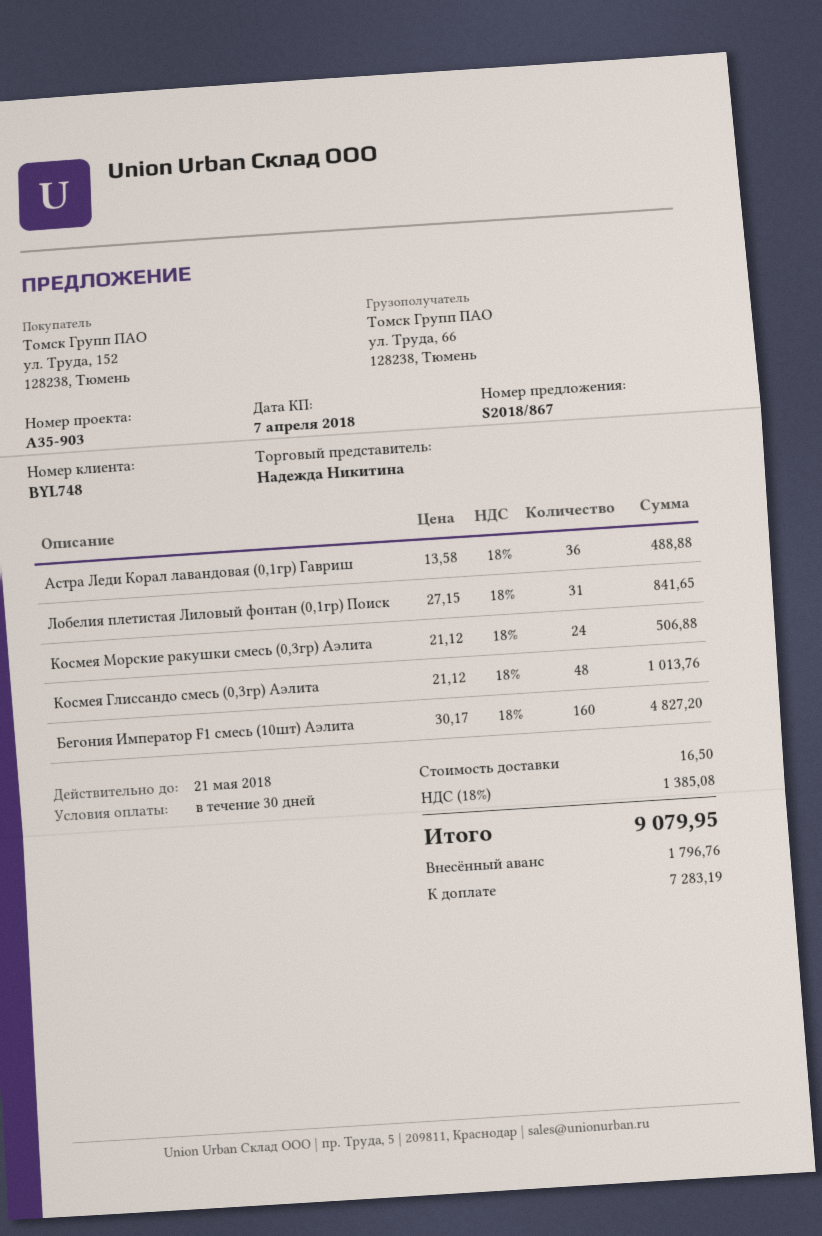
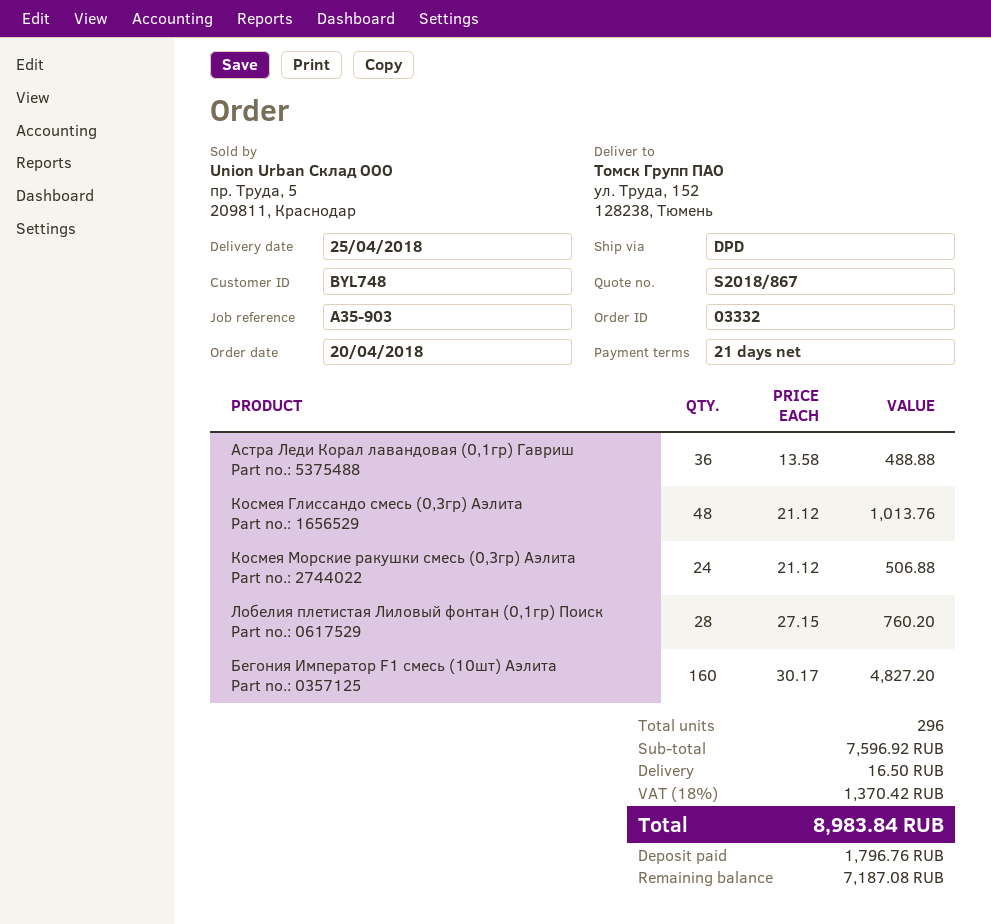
payment terms: 30 days -> 21 days
ship to: ул. Труда, 66, 128238, Тюмень -> ул. Труда, 152, 128238, Тюмень
Лобелия плетистая Лиловый фонтан (0,1гр) Поиск: 31 x 27.15 = 841.65 -> 28 x 27.15 = 760.20
tax: 18% = 1385.08 -> 18% = 1370.42
total: 9079.95 -> 8983.84
balance: 7283.19 -> 7187.08

